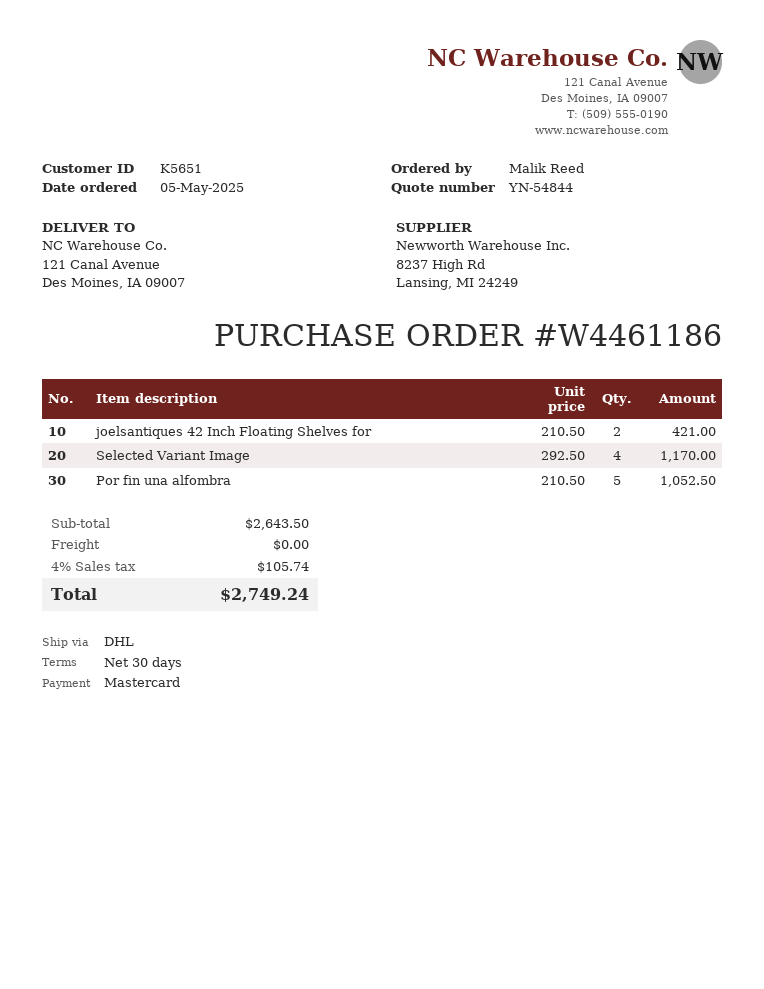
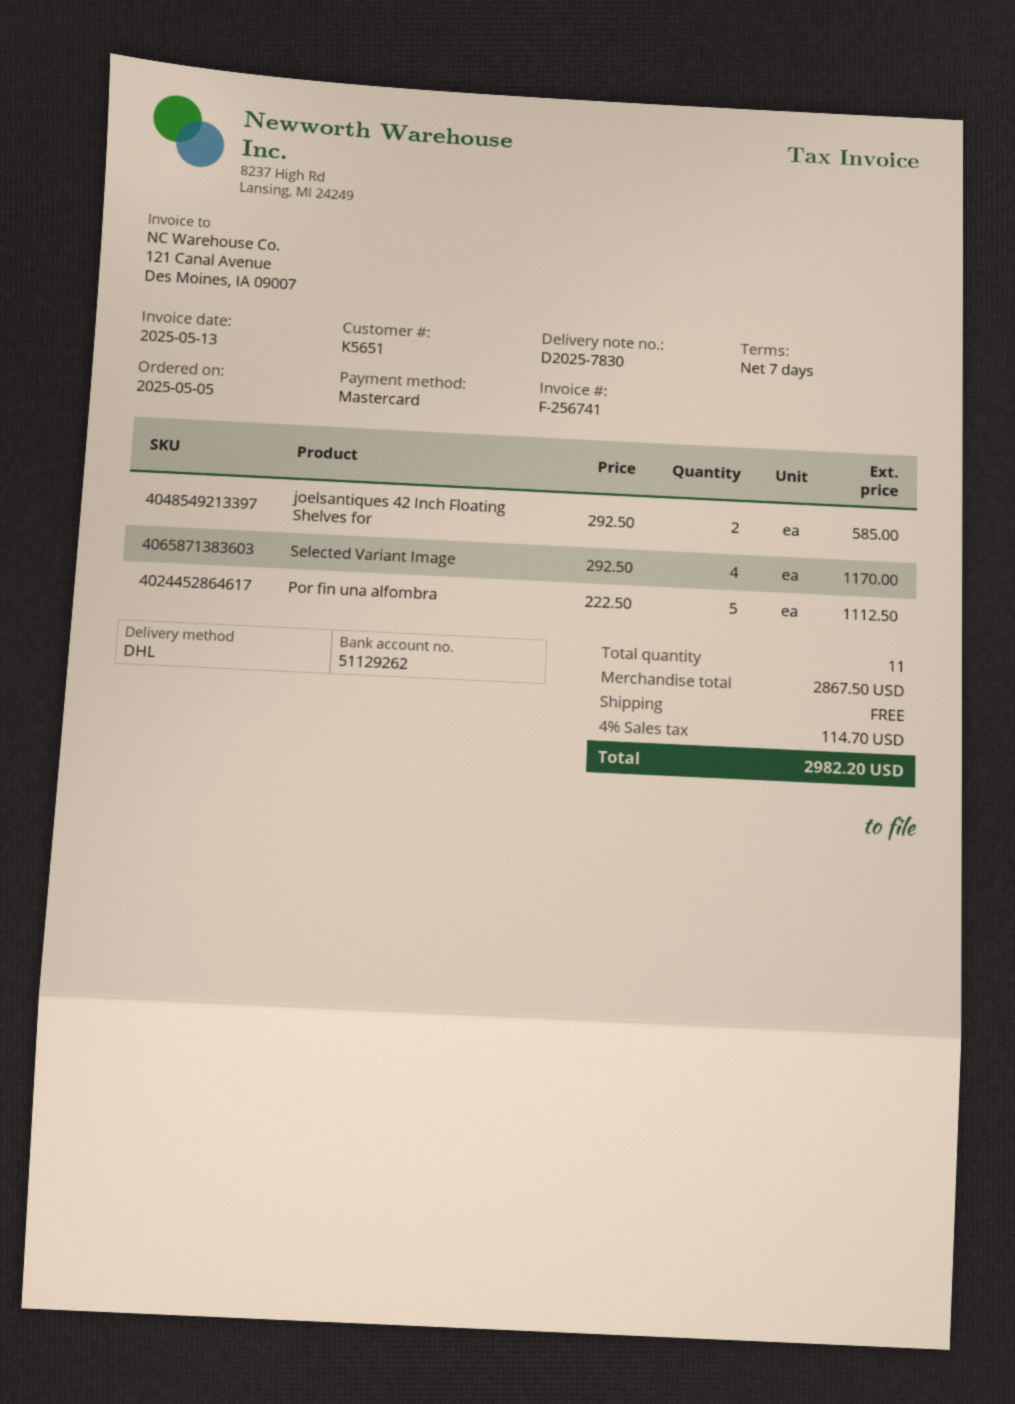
payment terms: 30 days -> 7 days
joelsantiques 42 Inch Floating Shelves for: 2 x 210.50 = 421.00 -> 2 x 292.50 = 585.00
Por fin una alfombra: 5 x 210.50 = 1052.50 -> 5 x 222.50 = 1112.50
subtotal: 2643.50 -> 2867.50
tax: 4% = 105.74 -> 4% = 114.70
total: 2749.24 -> 2982.20

